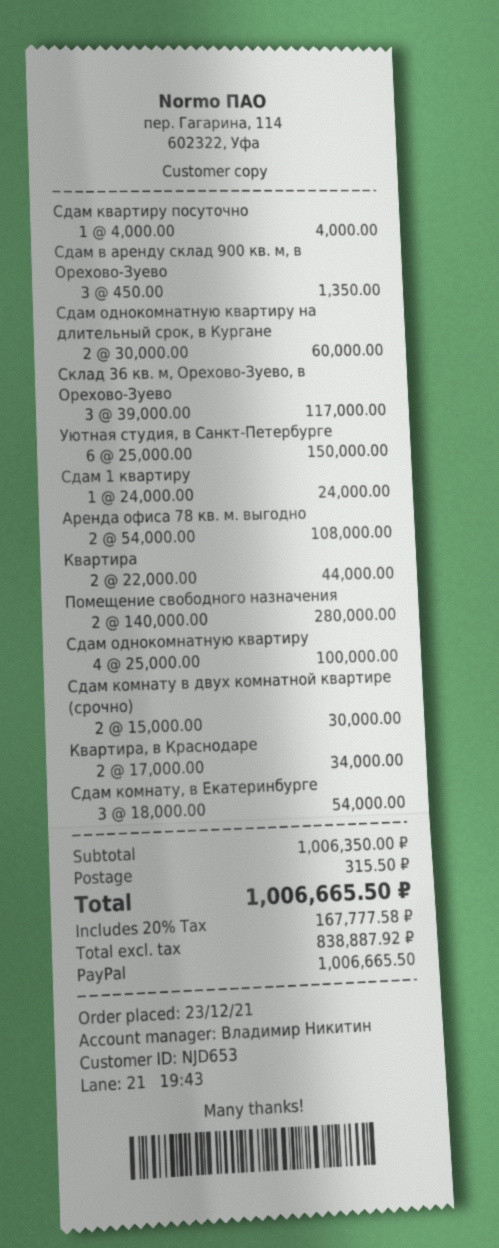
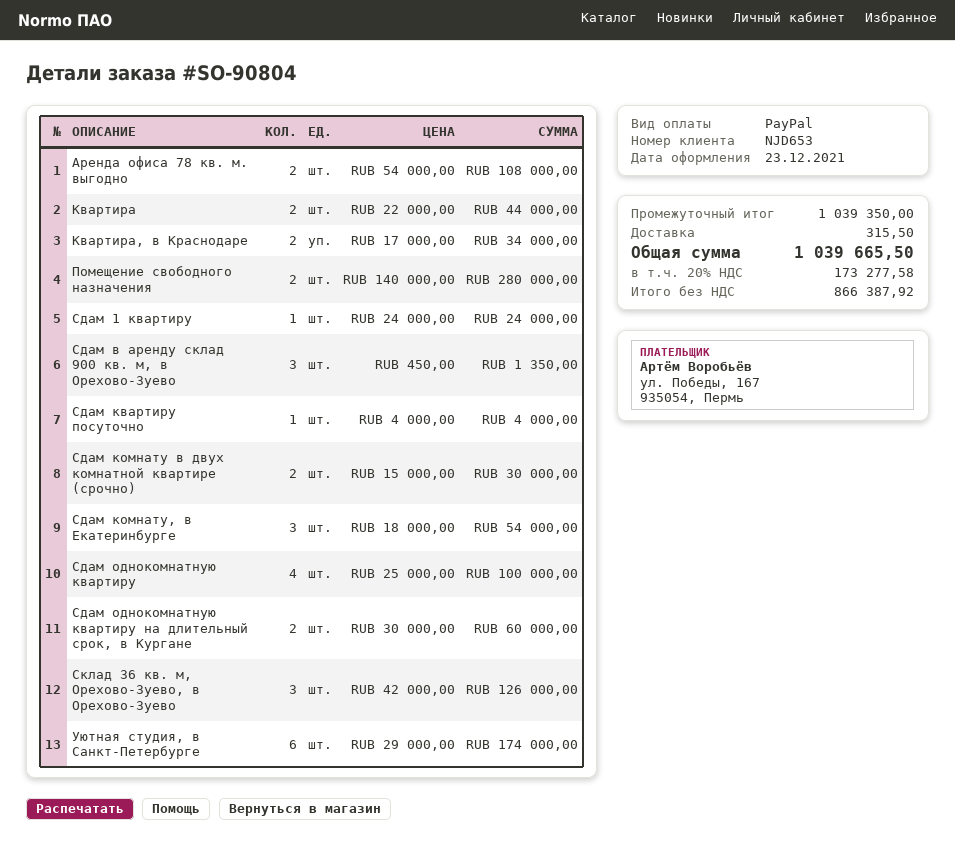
Склад 36 кв. м, Орехово-Зуево, в Орехово-Зуево: 3 x 39000.00 = 117000.00 -> 3 x 42000.00 = 126000.00
Уютная студия, в Санкт-Петербурге: 6 x 25000.00 = 150000.00 -> 6 x 29000.00 = 174000.00
subtotal: 1006350.00 -> 1039350.00
net: 838887.92 -> 866387.92
tax: 20% = 167777.58 -> 20% = 173277.58
total: 1006665.50 -> 1039665.50

